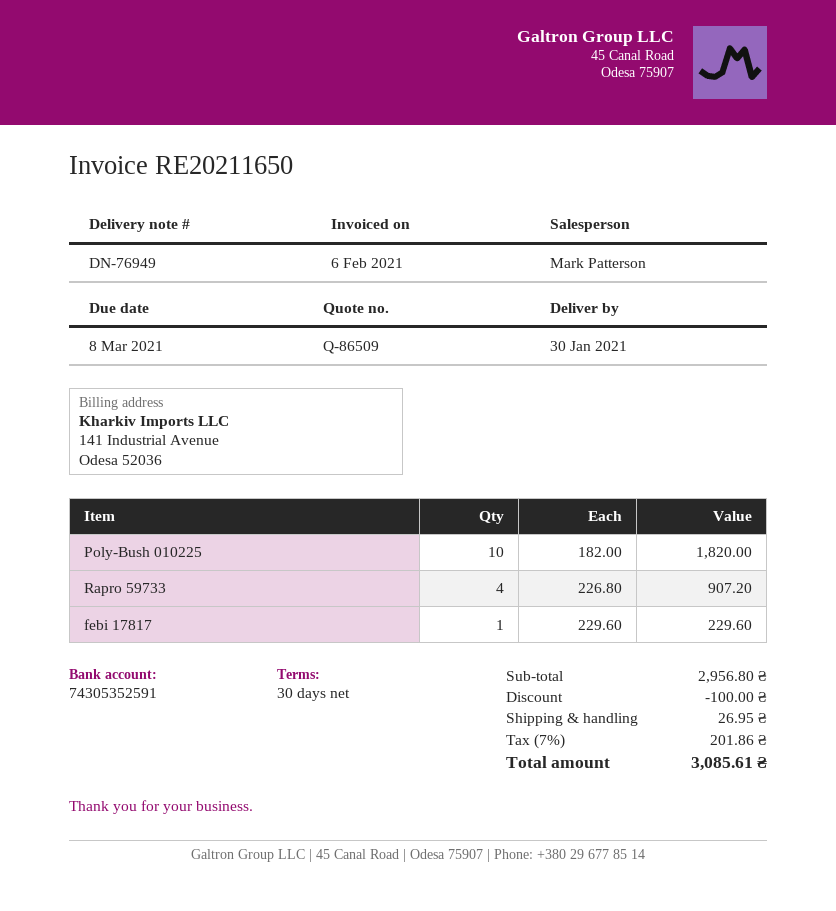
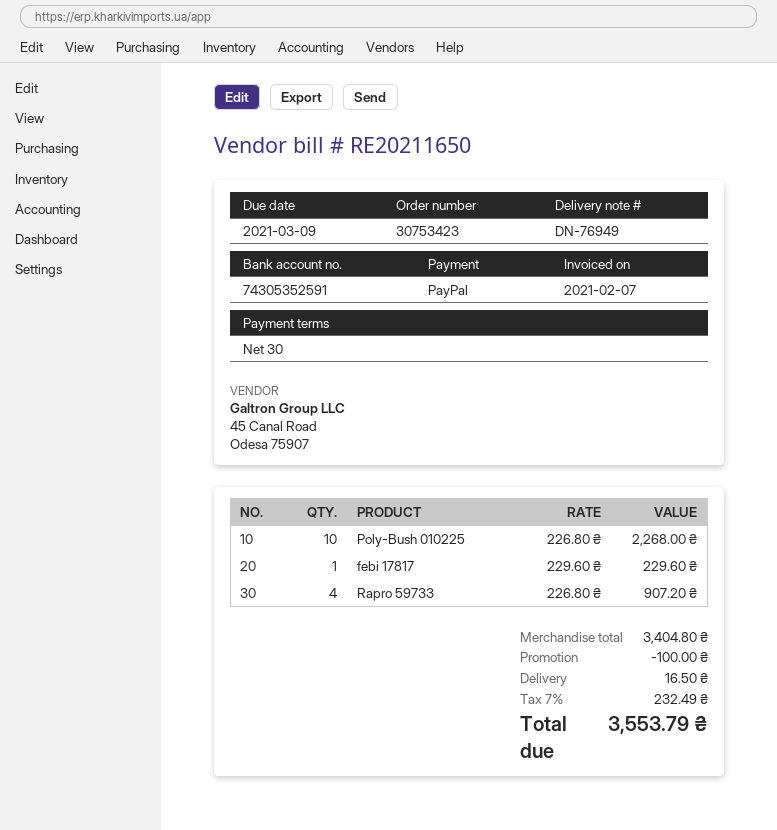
invoice date: 2021-02-06 -> 2021-02-07
due date: 2021-03-08 -> 2021-03-09
Poly-Bush 010225: 10 x 182.00 = 1820.00 -> 10 x 226.80 = 2268.00
subtotal: 2956.80 -> 3404.80
shipping: 26.95 -> 16.50
tax: 7% = 201.86 -> 7% = 232.49
total: 3085.61 -> 3553.79

